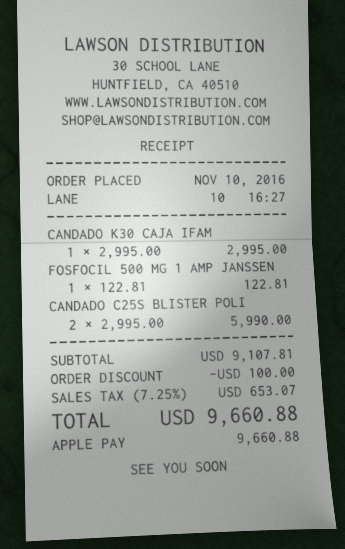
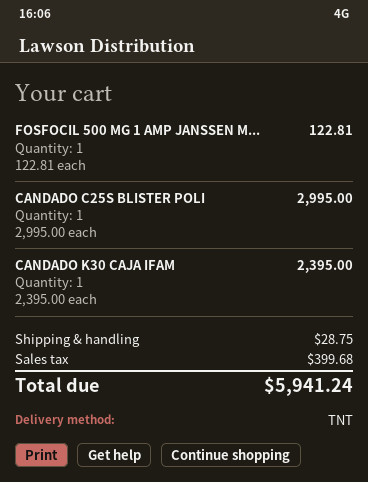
CANDADO K30 CAJA IFAM: 1 x 2995.00 = 2995.00 -> 1 x 2395.00 = 2395.00
CANDADO C25S BLISTER POLI: 2 x 2995.00 = 5990.00 -> 1 x 2995.00 = 2995.00
discount: 100.00 -> none
shipping: none -> 28.75
tax: 653.07 -> 399.68
total: 9660.88 -> 5941.24

